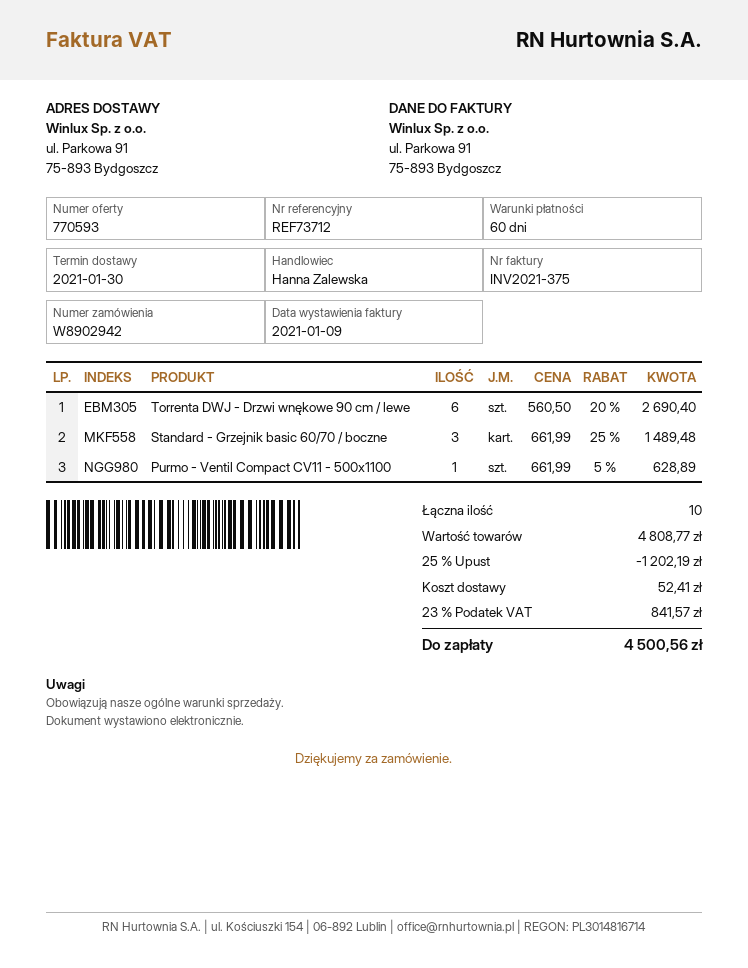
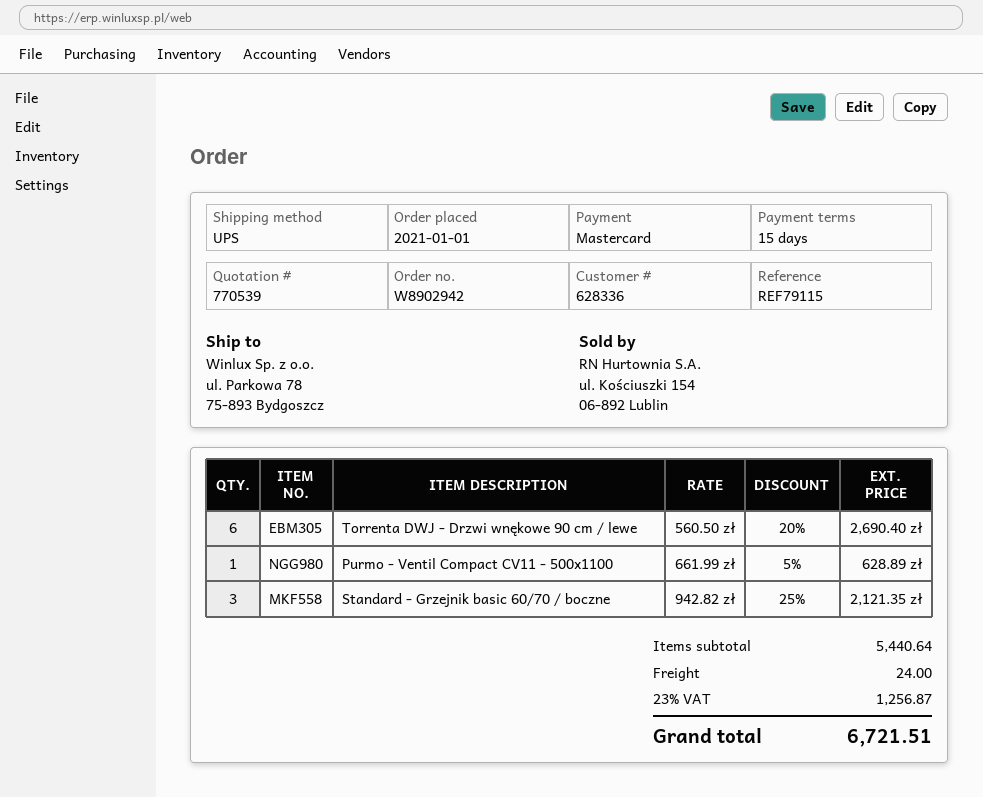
quote number: 770593 -> 770539
payment terms: 60 days -> 15 days
reference: REF73712 -> REF79115
ship to: ul. Parkowa 91, 75-893 Bydgoszcz -> ul. Parkowa 78, 75-893 Bydgoszcz
Standard - Grzejnik basic 60/70 / boczne: 3 x 661.99 - 25% = 1489.48 -> 3 x 942.82 - 25% = 2121.35
subtotal: 4808.77 -> 5440.64
discount: 25% = 1202.19 -> none
shipping: 52.41 -> 24.00
tax: 23% = 841.57 -> 23% = 1256.87
total: 4500.56 -> 6721.51

